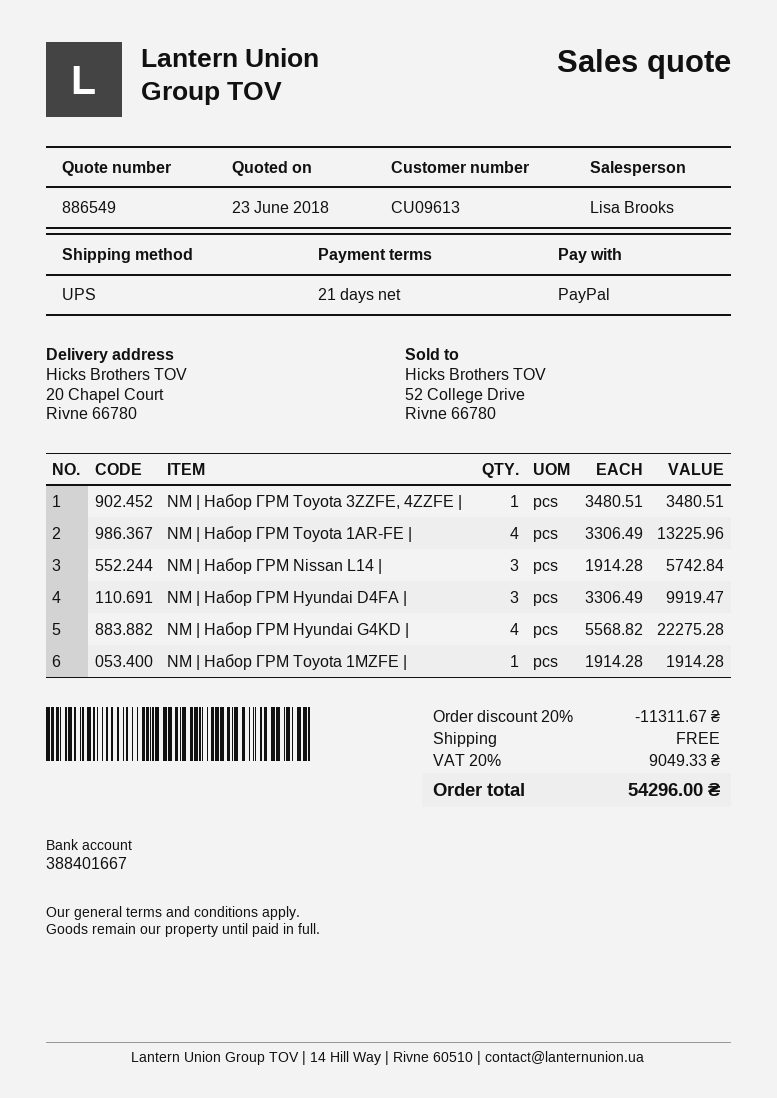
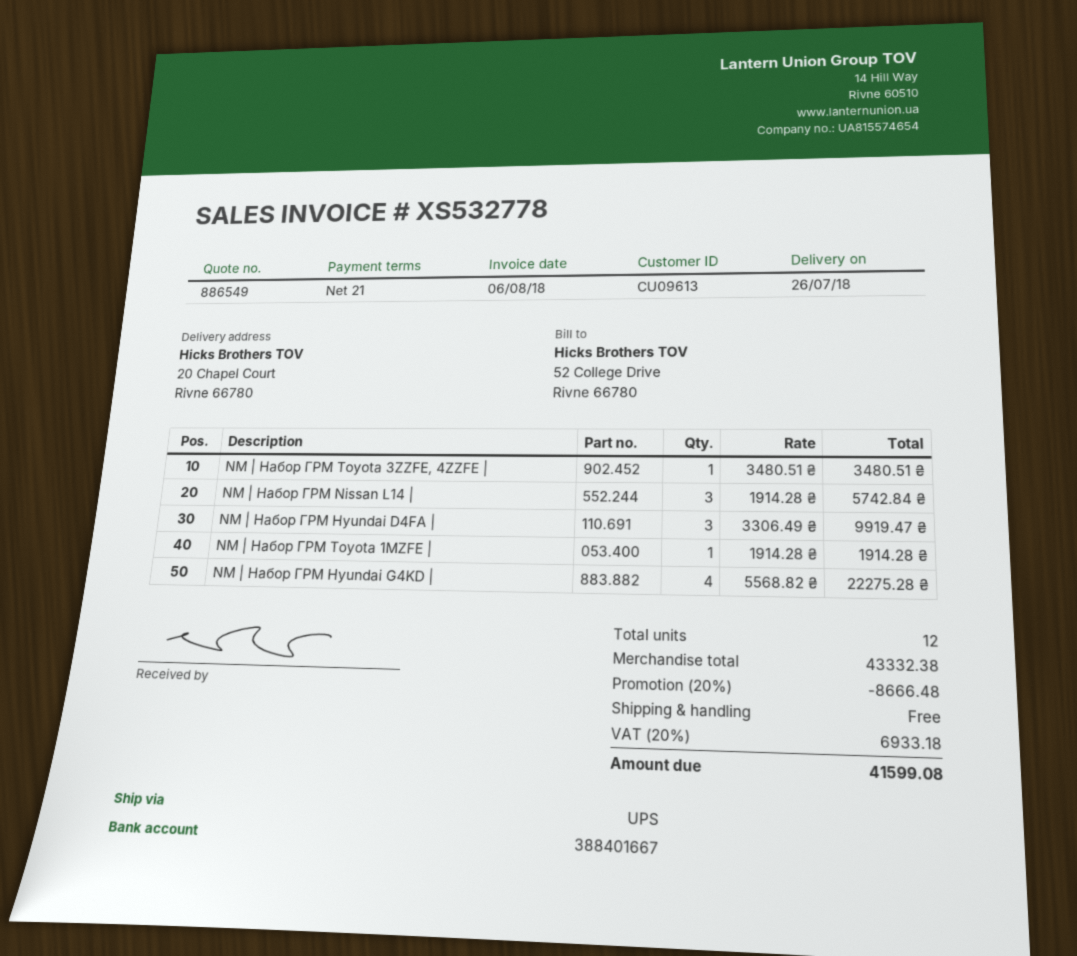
NM | Набор ГРМ Toyota 1AR-FE |: 4 x 3306.49 = 13225.96 -> none
discount: 20% = 11311.67 -> 20% = 8666.48
tax: 20% = 9049.33 -> 20% = 6933.18
total: 54296.00 -> 41599.08

